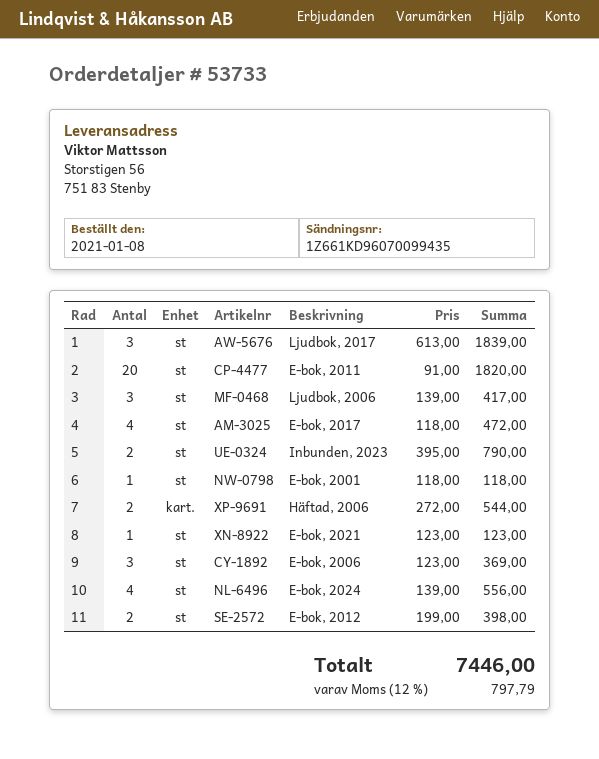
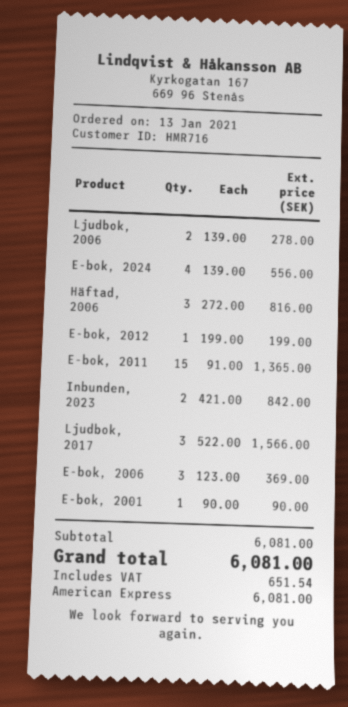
order date: 2021-01-08 -> 2021-01-13
Ljudbok, 2017: 3 x 613.00 = 1839.00 -> 3 x 522.00 = 1566.00
E-bok, 2011: 20 x 91.00 = 1820.00 -> 15 x 91.00 = 1365.00
Ljudbok, 2006: 3 x 139.00 = 417.00 -> 2 x 139.00 = 278.00
E-bok, 2017: 4 x 118.00 = 472.00 -> none
Inbunden, 2023: 2 x 395.00 = 790.00 -> 2 x 421.00 = 842.00
E-bok, 2001: 1 x 118.00 = 118.00 -> 1 x 90.00 = 90.00
Häftad, 2006: 2 x 272.00 = 544.00 -> 3 x 272.00 = 816.00
E-bok, 2021: 1 x 123.00 = 123.00 -> none
E-bok, 2012: 2 x 199.00 = 398.00 -> 1 x 199.00 = 199.00
tax: 797.79 -> 651.54
total: 7446.00 -> 6081.00

